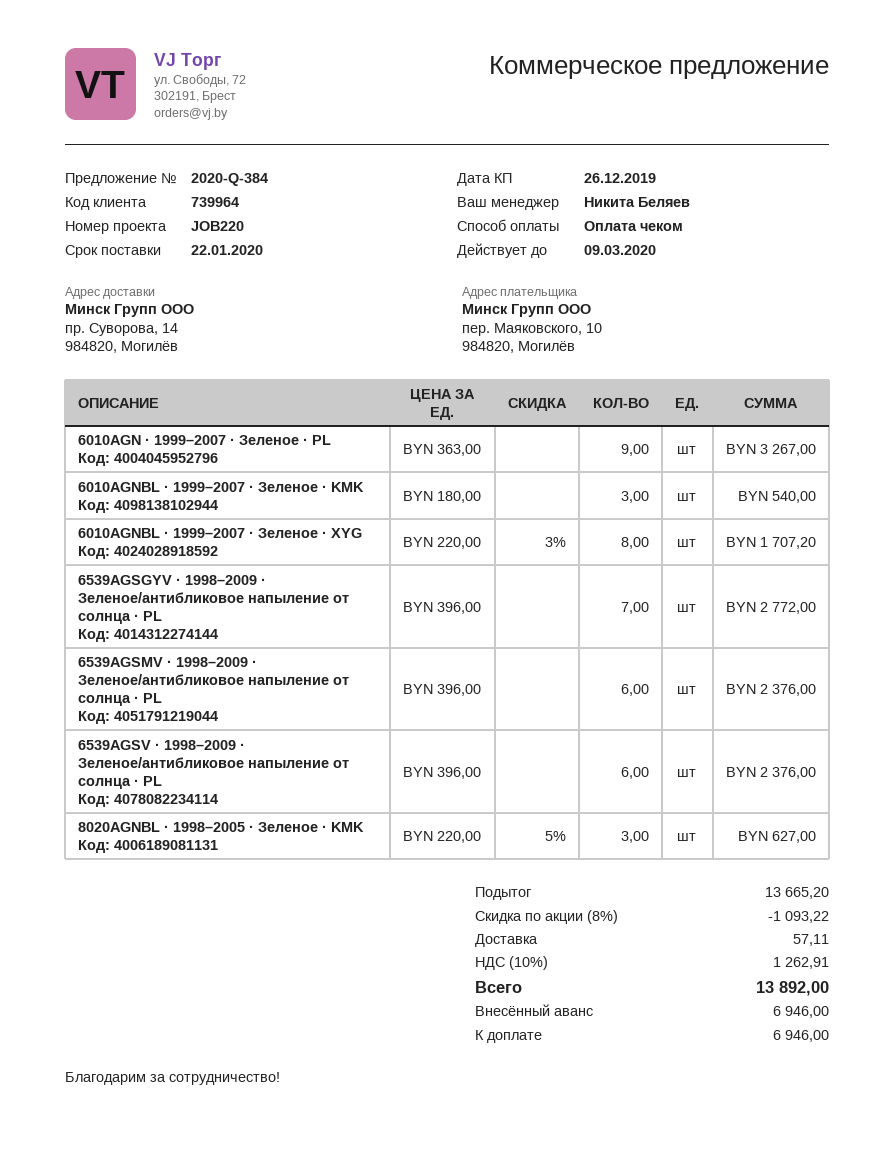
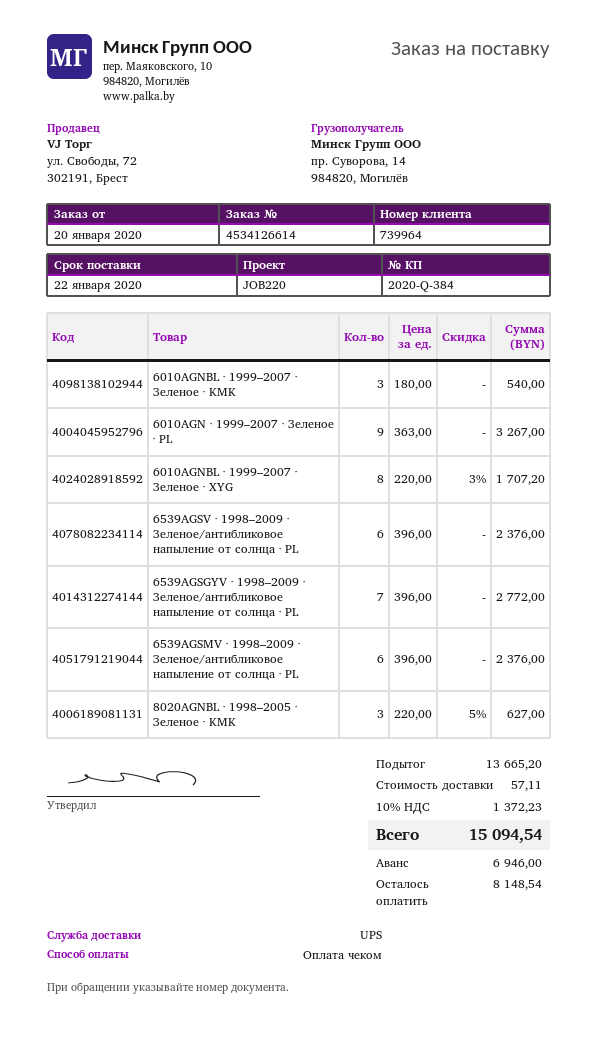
discount: 8% = 1093.22 -> none
tax: 10% = 1262.91 -> 10% = 1372.23
total: 13892.00 -> 15094.54
balance: 6946.00 -> 8148.54

